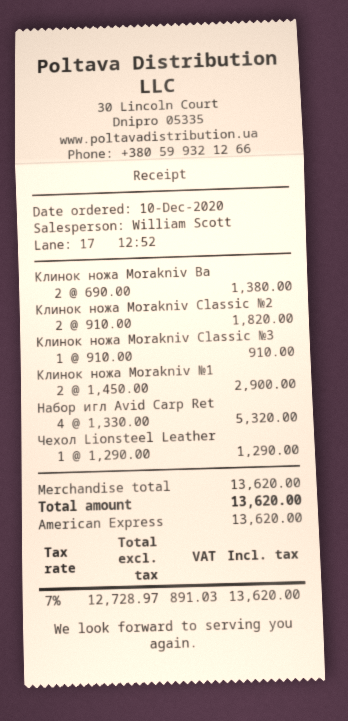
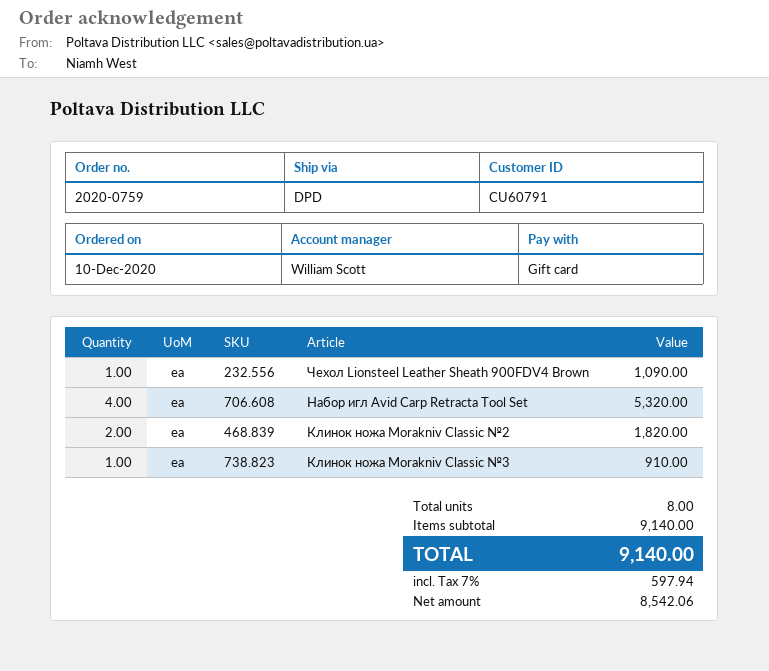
payment method: American Express -> gift card
Клинок ножа Morakniv Ba: 2 for 1380.00 -> none
Клинок ножа Morakniv №1: 2 for 2900.00 -> none
Чехол Lionsteel Leather: 1 for 1290.00 -> 1 for 1090.00
subtotal: 13620.00 -> 9140.00
net: 12728.97 -> 8542.06
tax: 7% = 891.03 -> 7% = 597.94
total: 13620.00 -> 9140.00

